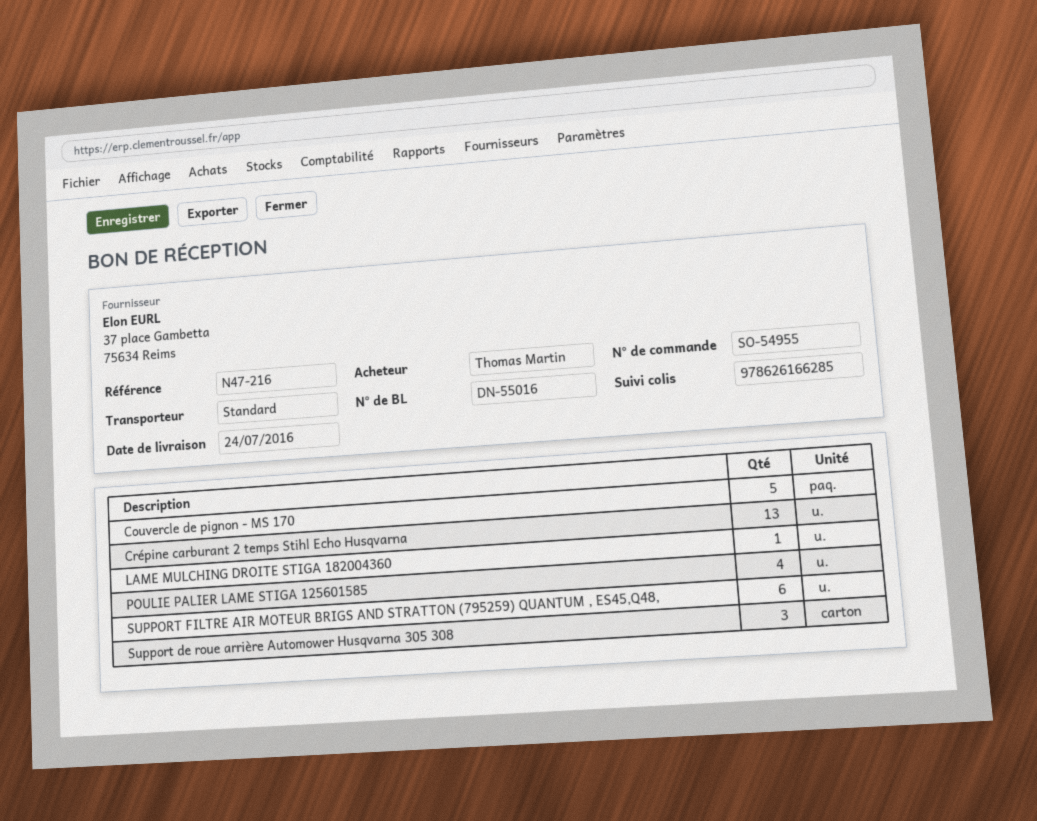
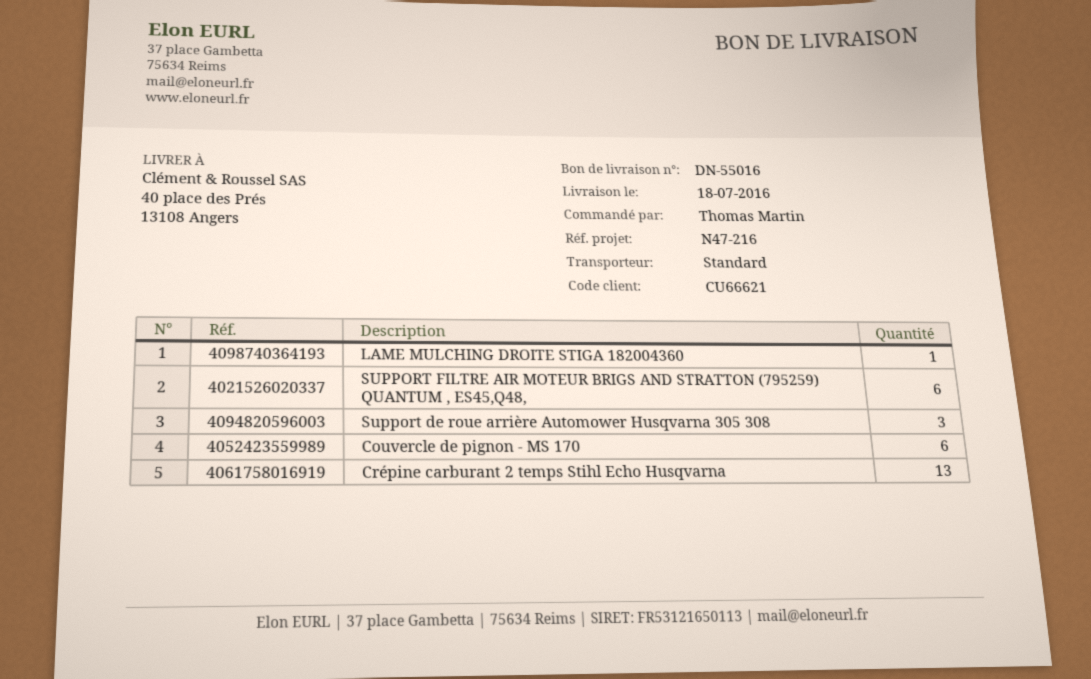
delivery date: 2016-07-24 -> 2016-07-18
Couvercle de pignon - MS 170: 5 -> 6
POULIE PALIER LAME STIGA 125601585: 4 -> none

